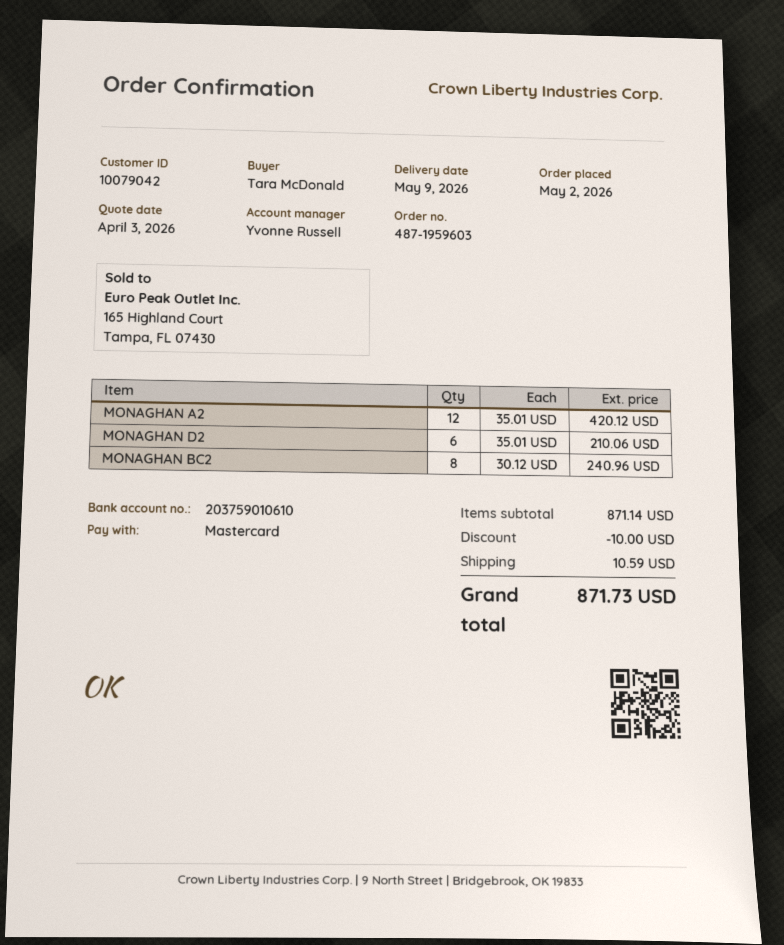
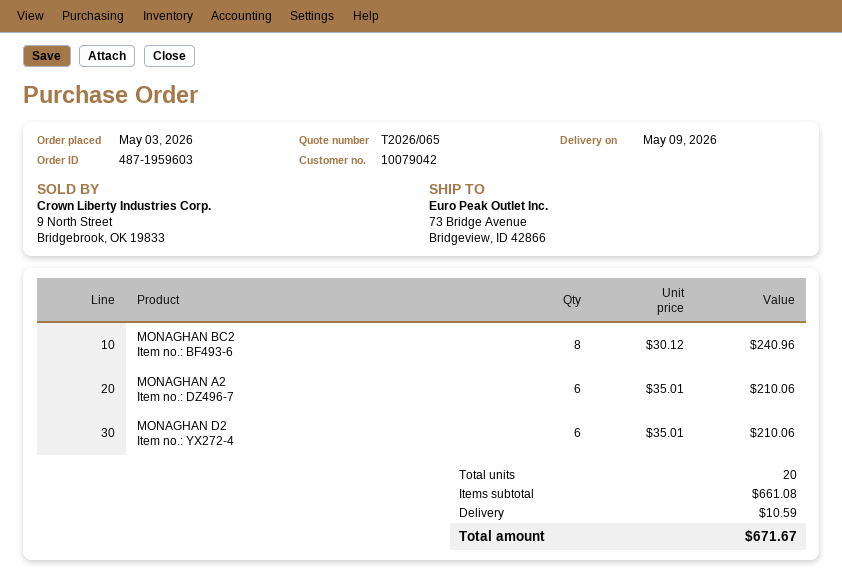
order date: 2026-05-02 -> 2026-05-03
MONAGHAN A2: 12 x 35.01 = 420.12 -> 6 x 35.01 = 210.06
subtotal: 871.14 -> 661.08
discount: 10.00 -> none
total: 871.73 -> 671.67

